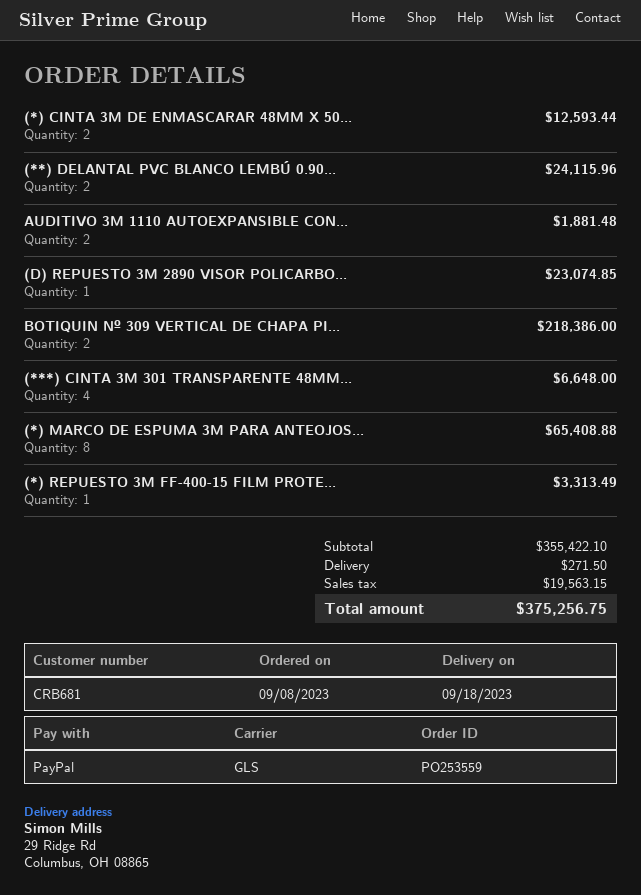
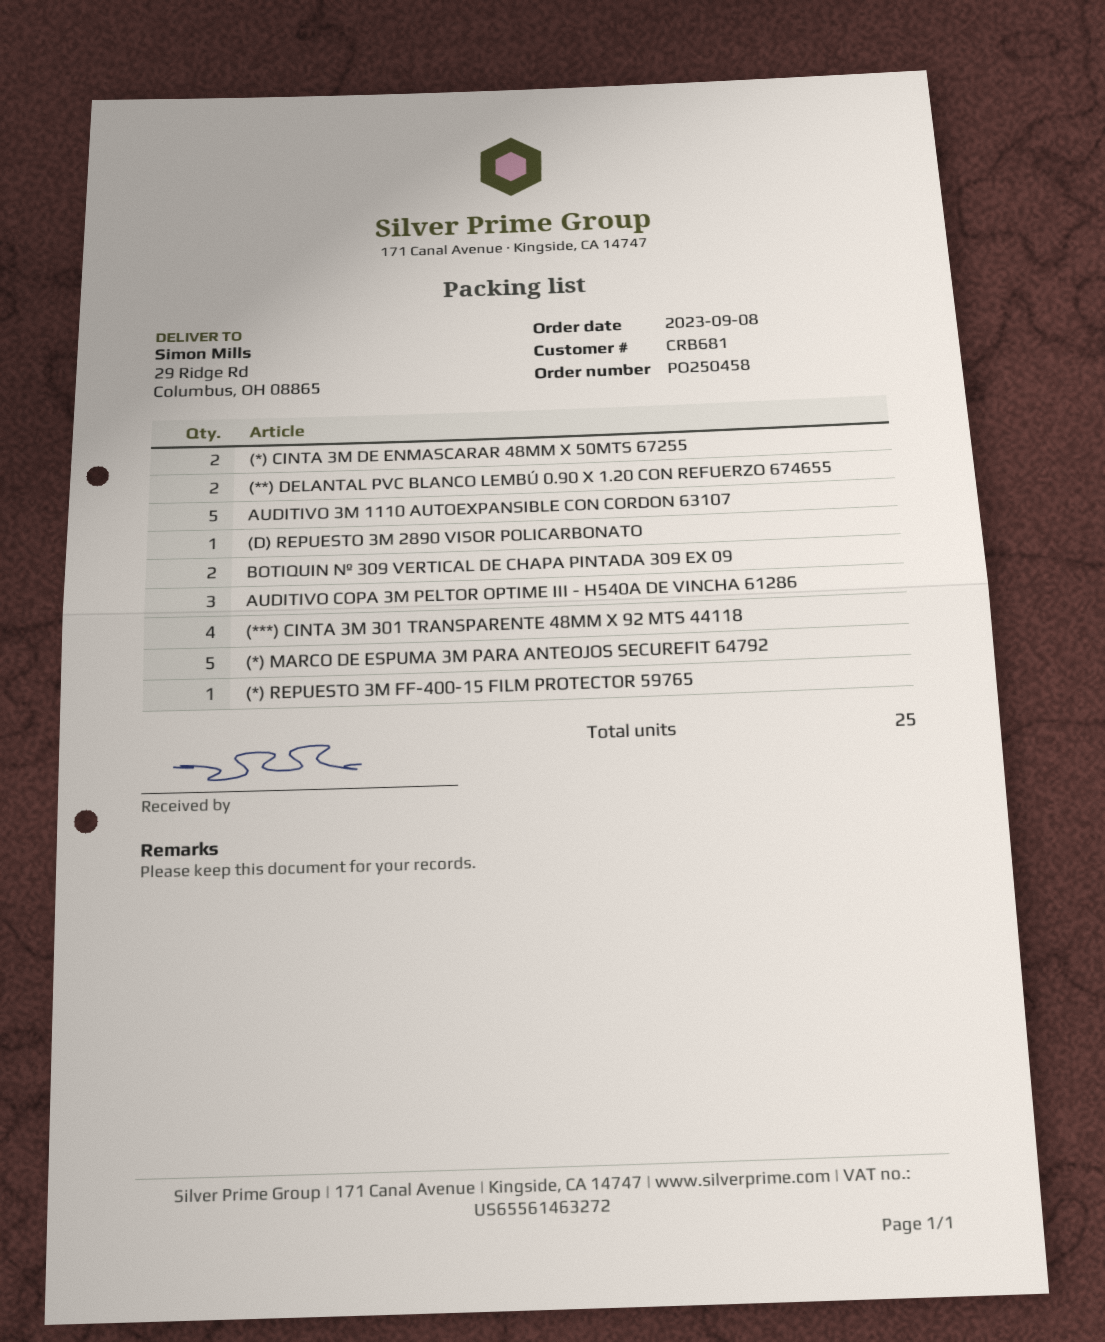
order number: PO253559 -> PO250458
AUDITIVO 3M 1110 AUTOEXPANSIBLE CON...: 2 -> 5
(*) MARCO DE ESPUMA 3M PARA ANTEOJOS...: 8 -> 5
AUDITIVO COPA 3M PELTOR OPTIME III - H540A DE VINCHA 61286: none -> 3

